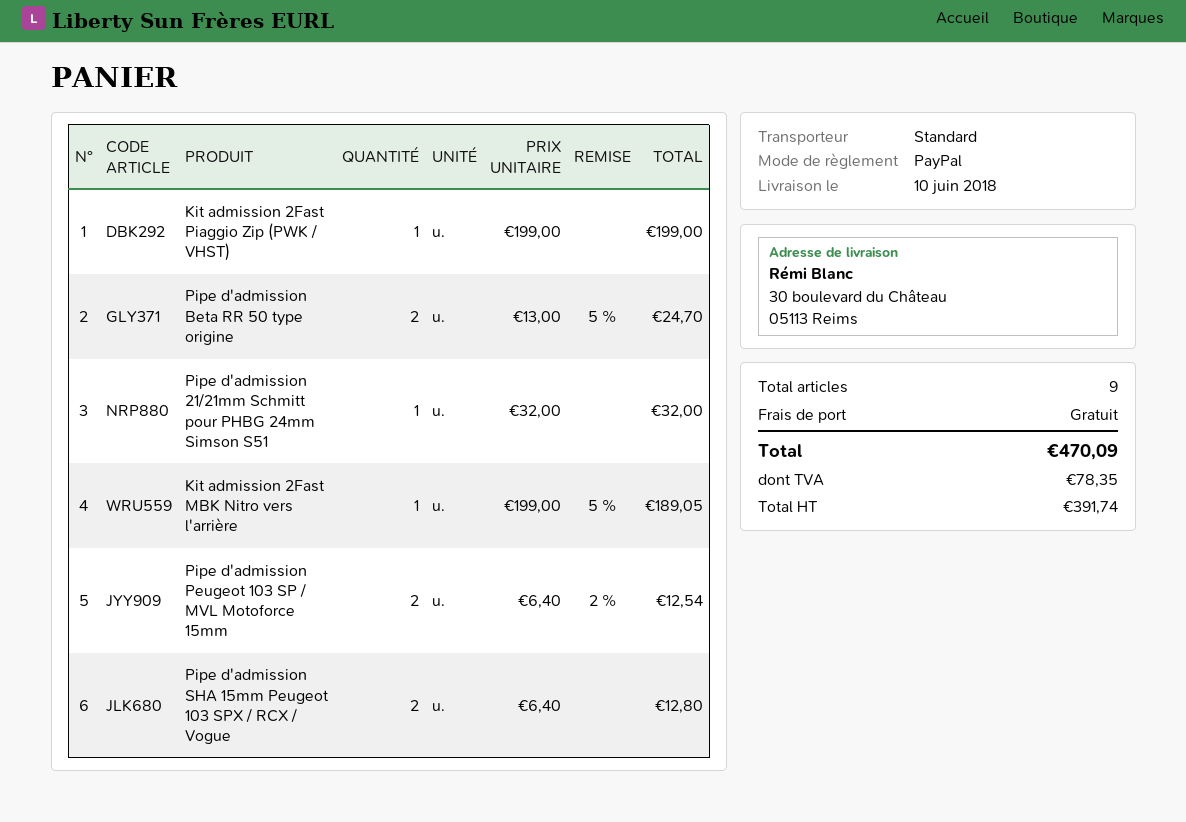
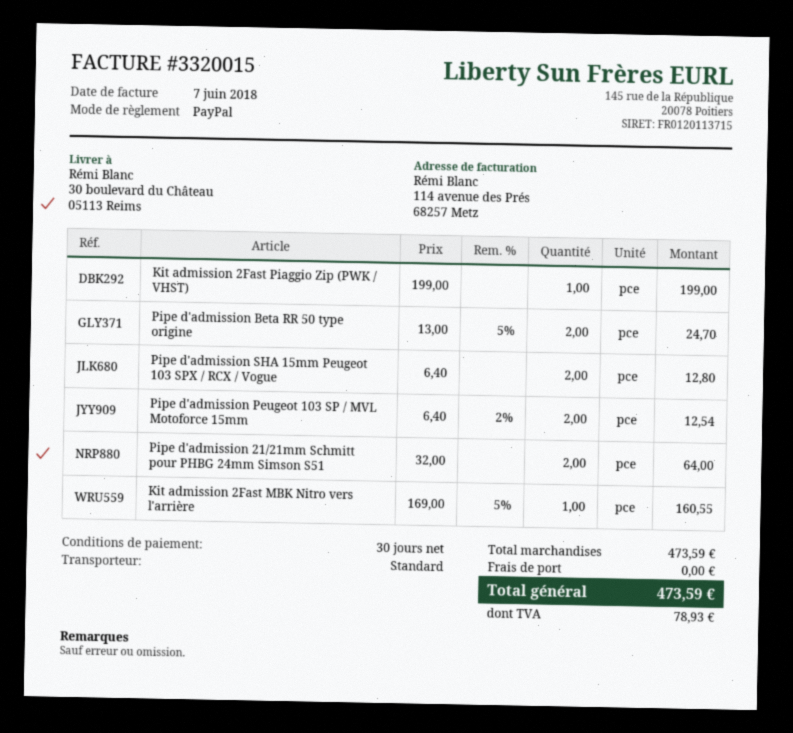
Pipe d'admission 21/21mm Schmitt pour PHBG 24mm Simson S51: 1 x 32.00 = 32.00 -> 2 x 32.00 = 64.00
Kit admission 2Fast MBK Nitro vers l'arrière: 1 x 199.00 - 5% = 189.05 -> 1 x 169.00 - 5% = 160.55
tax: 78.35 -> 78.93
total: 470.09 -> 473.59

